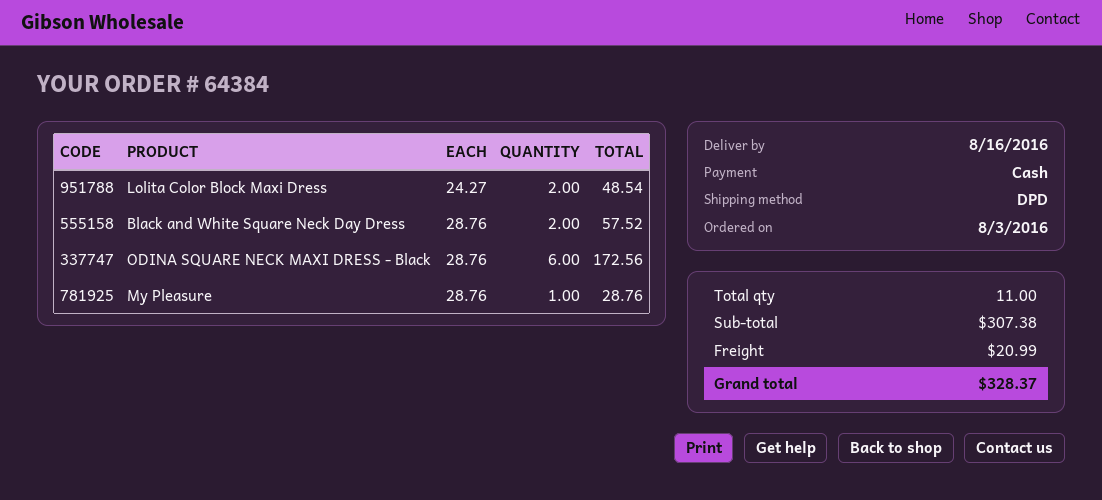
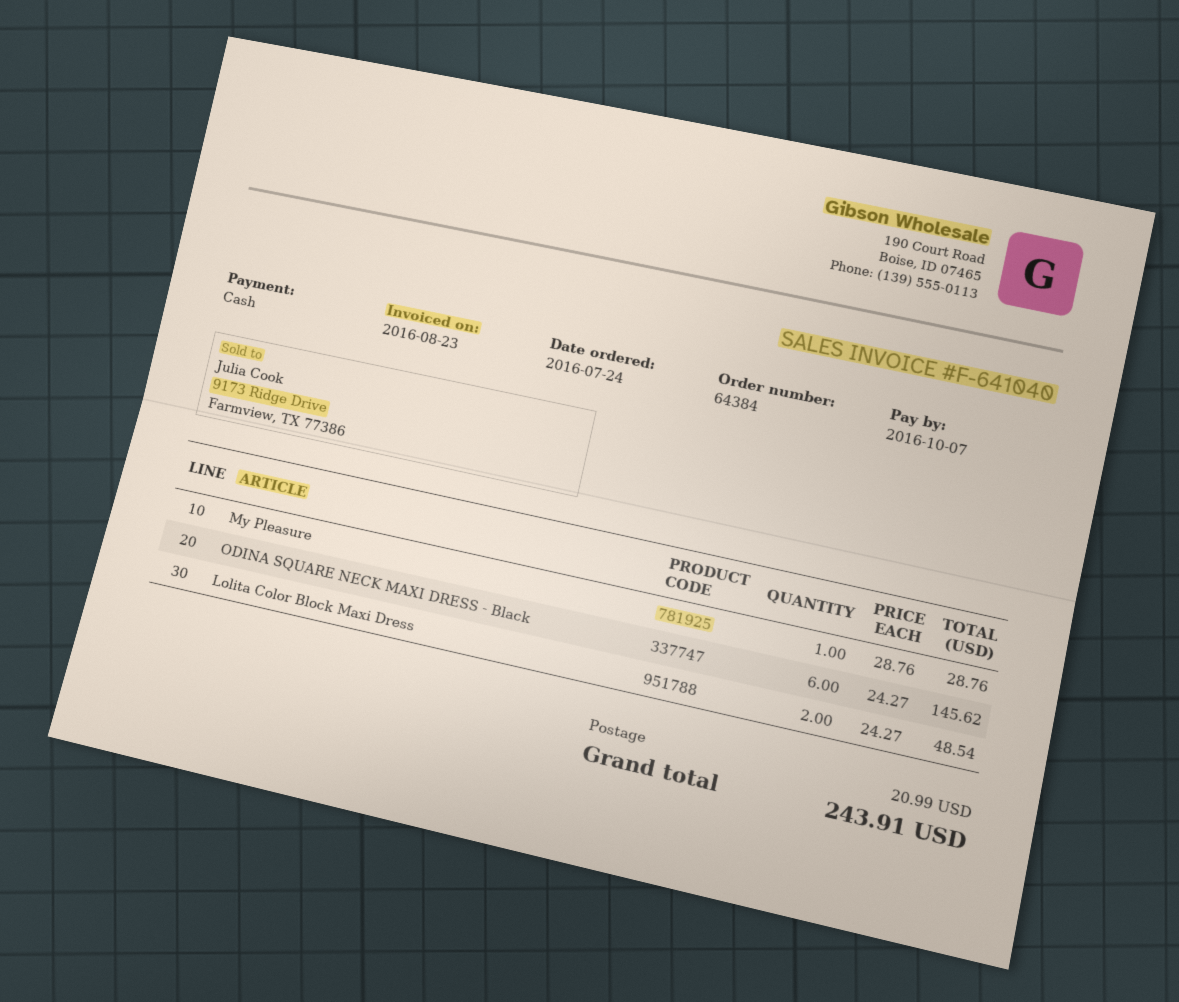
order date: 2016-08-03 -> 2016-07-24
Black and White Square Neck Day Dress: 2 x 28.76 = 57.52 -> none
ODINA SQUARE NECK MAXI DRESS - Black: 6 x 28.76 = 172.56 -> 6 x 24.27 = 145.62
total: 328.37 -> 243.91

